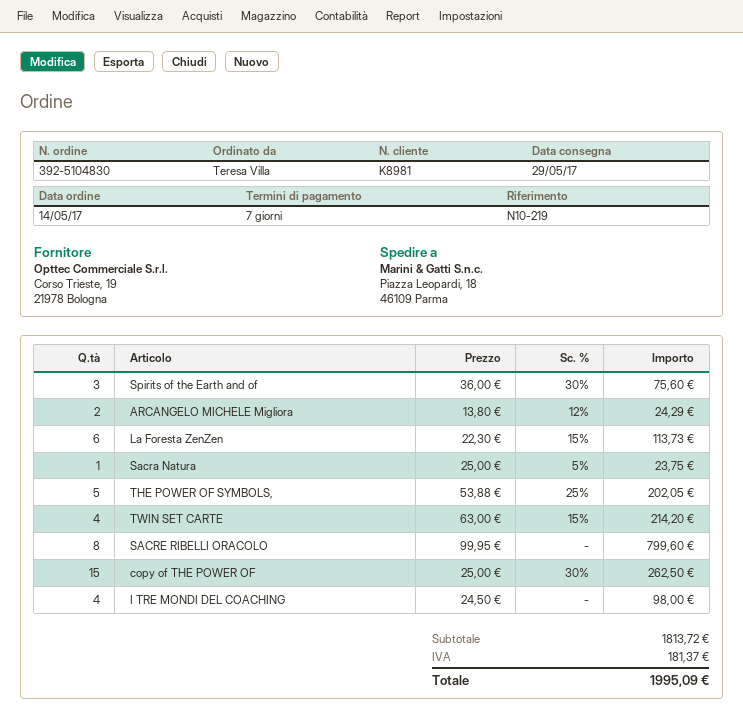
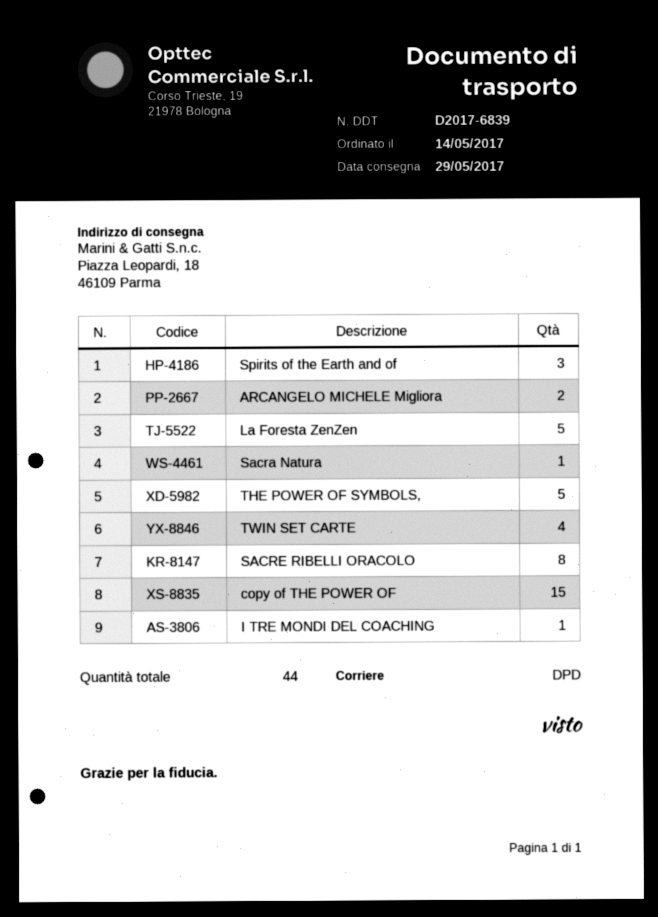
La Foresta ZenZen: 6 -> 5
I TRE MONDI DEL COACHING: 4 -> 1

